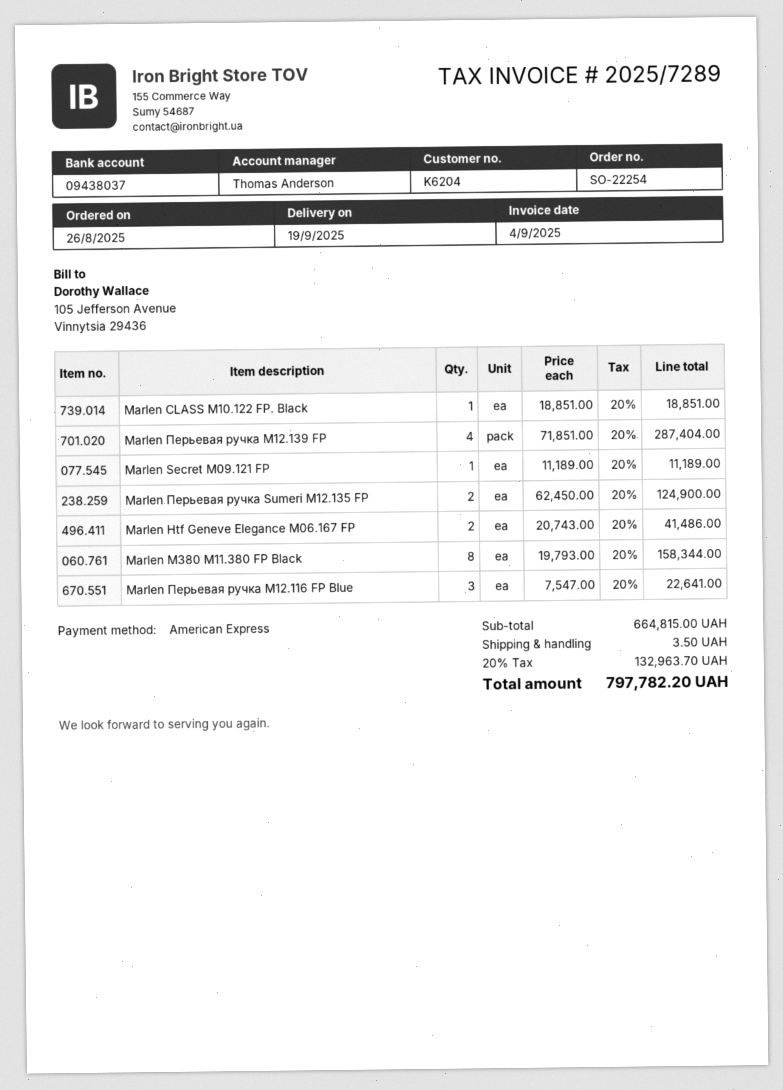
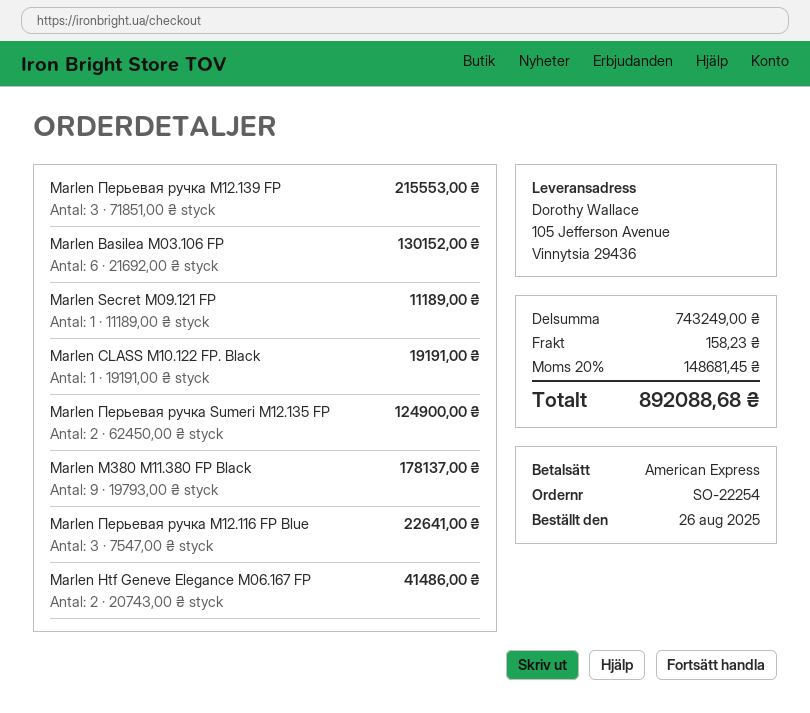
Marlen CLASS M10.122 FP. Black: 1 x 18851.00 = 18851.00 -> 1 x 19191.00 = 19191.00
Marlen Перьевая ручка M12.139 FP: 4 x 71851.00 = 287404.00 -> 3 x 71851.00 = 215553.00
Marlen M380 M11.380 FP Black: 8 x 19793.00 = 158344.00 -> 9 x 19793.00 = 178137.00
Marlen Basilea M03.106 FP: none -> 6 x 21692.00 = 130152.00
subtotal: 664815.00 -> 743249.00
shipping: 3.50 -> 158.23
tax: 20% = 132963.70 -> 20% = 148681.45
total: 797782.20 -> 892088.68

